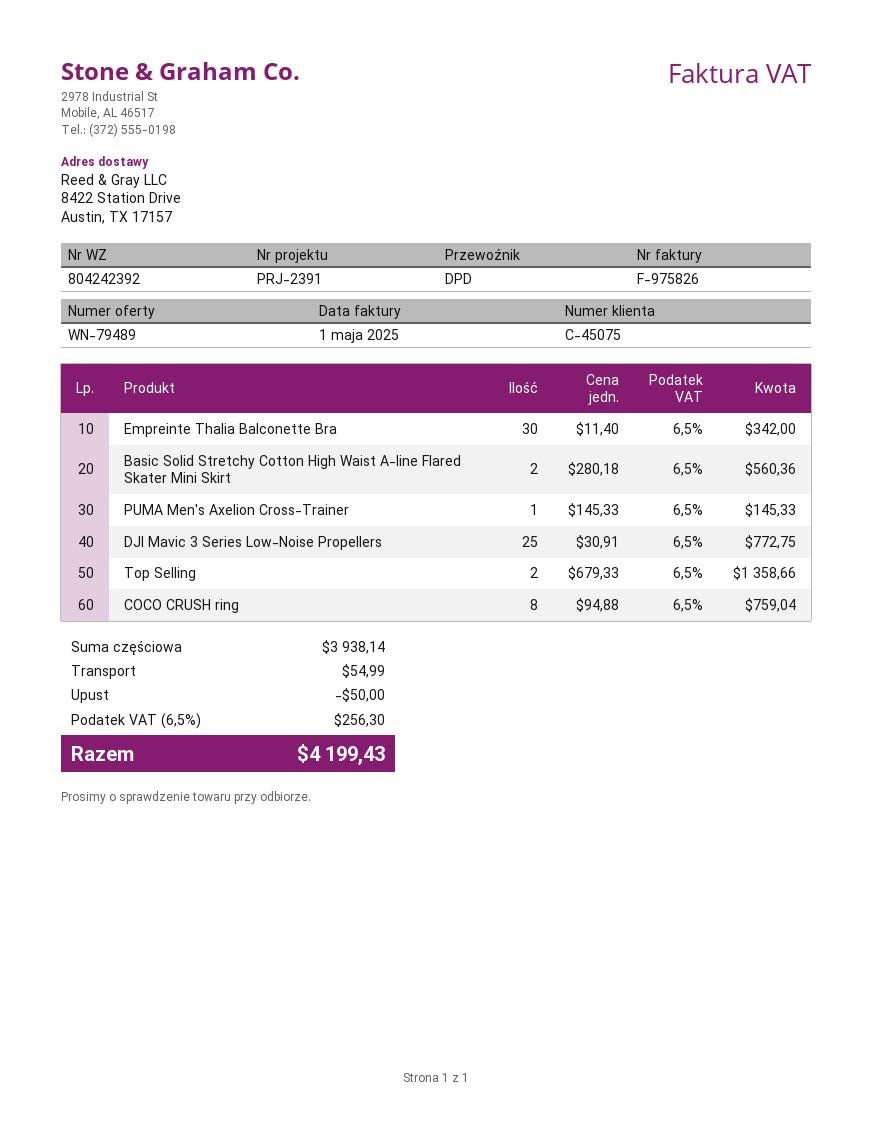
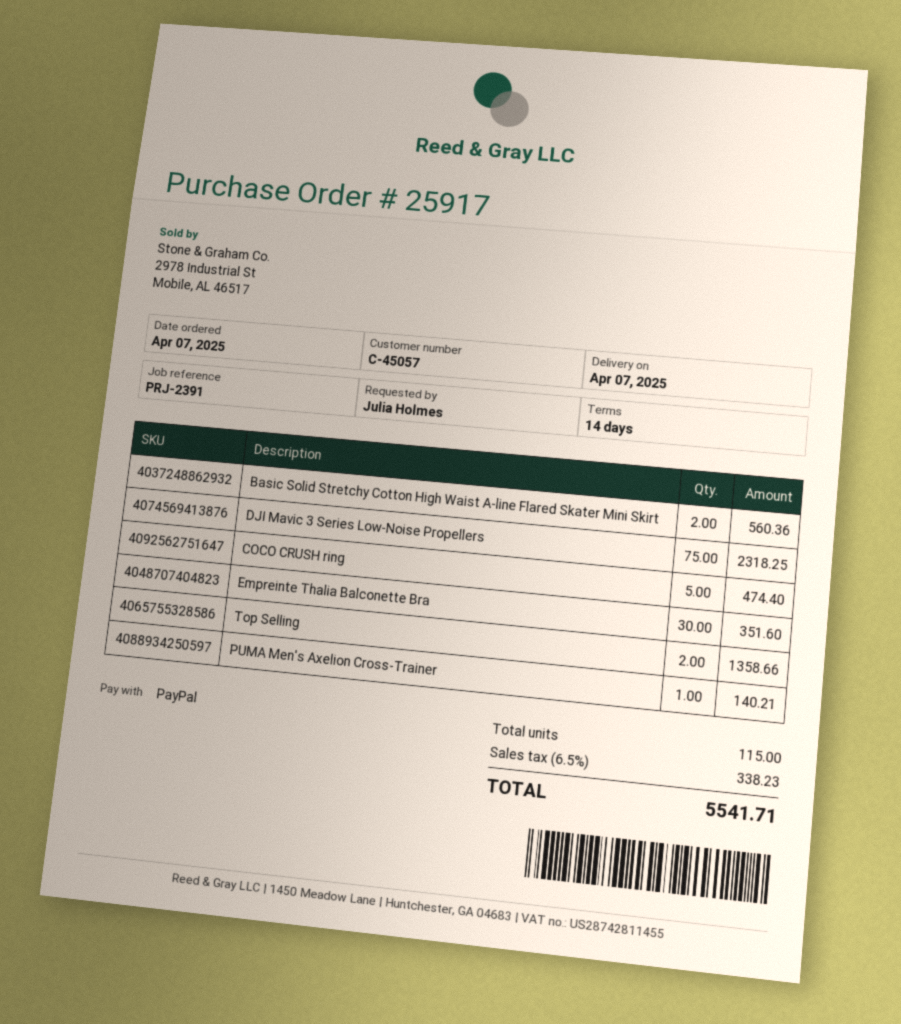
customer number: C-45075 -> C-45057
Empreinte Thalia Balconette Bra: 30 for 342.00 -> 30 for 351.60
PUMA Men's Axelion Cross-Trainer: 1 for 145.33 -> 1 for 140.21
DJI Mavic 3 Series Low-Noise Propellers: 25 for 772.75 -> 75 for 2318.25
COCO CRUSH ring: 8 for 759.04 -> 5 for 474.40
discount: 50.00 -> none
shipping: 54.99 -> none
tax: 6.5% = 256.30 -> 6.5% = 338.23
total: 4199.43 -> 5541.71

